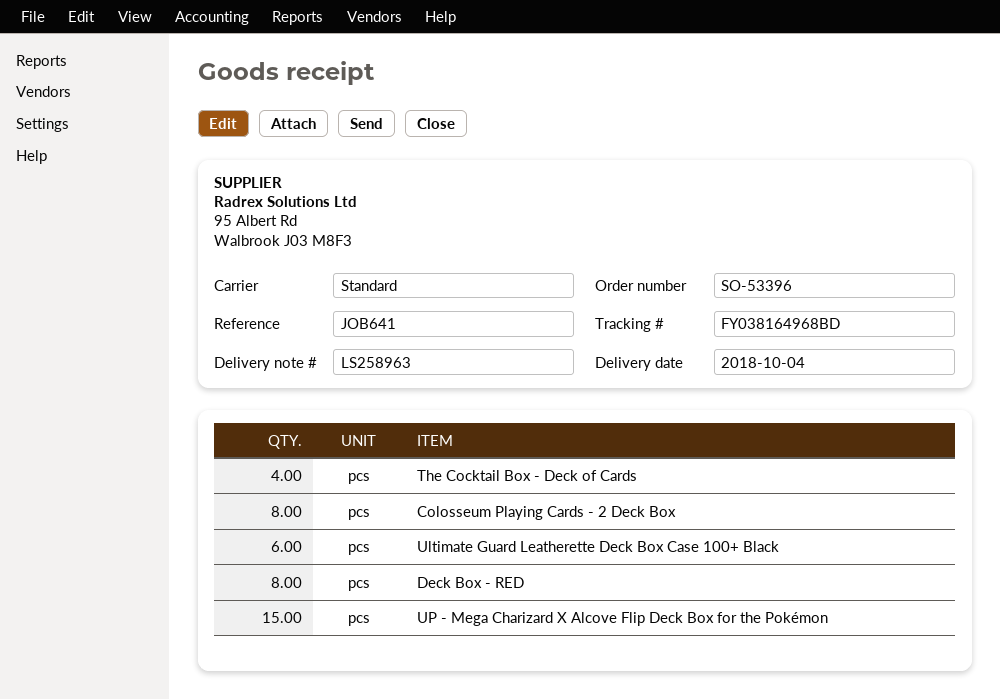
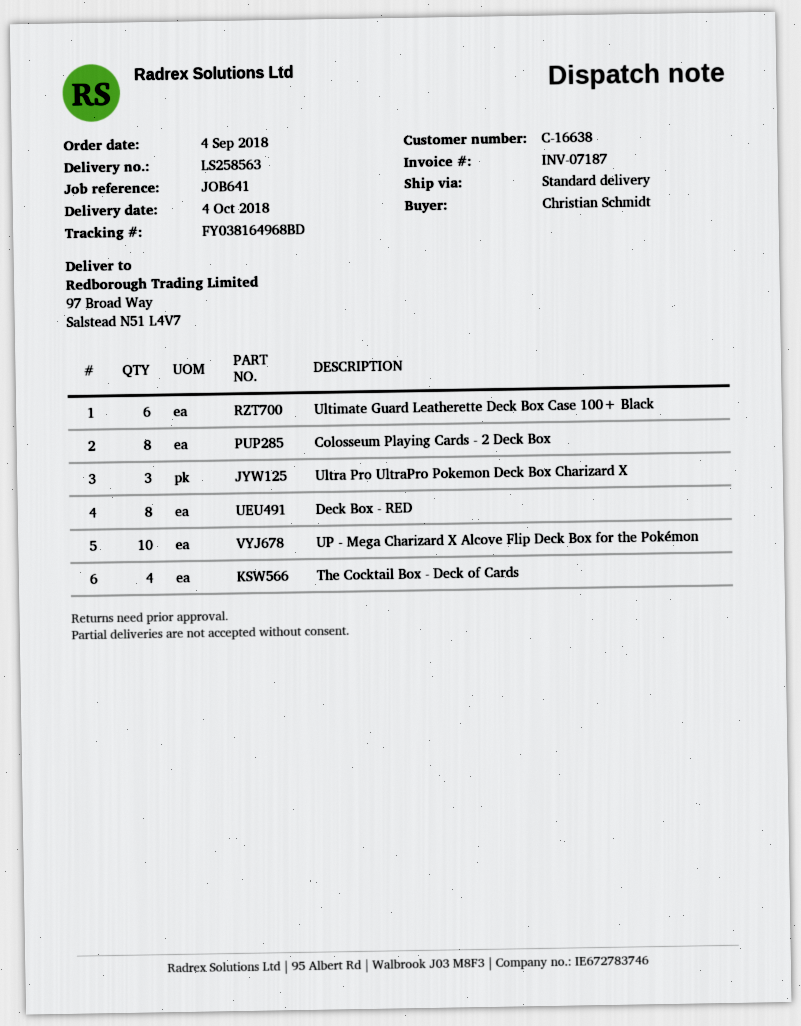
delivery note number: LS258963 -> LS258563
UP - Mega Charizard X Alcove Flip Deck Box for the Pokémon: 15 -> 10
Ultra Pro UltraPro Pokemon Deck Box Charizard X: none -> 3

